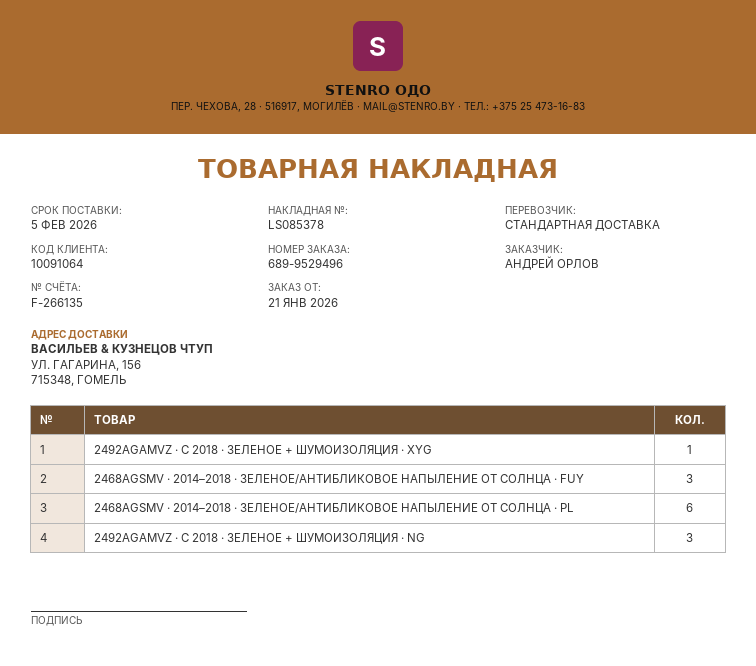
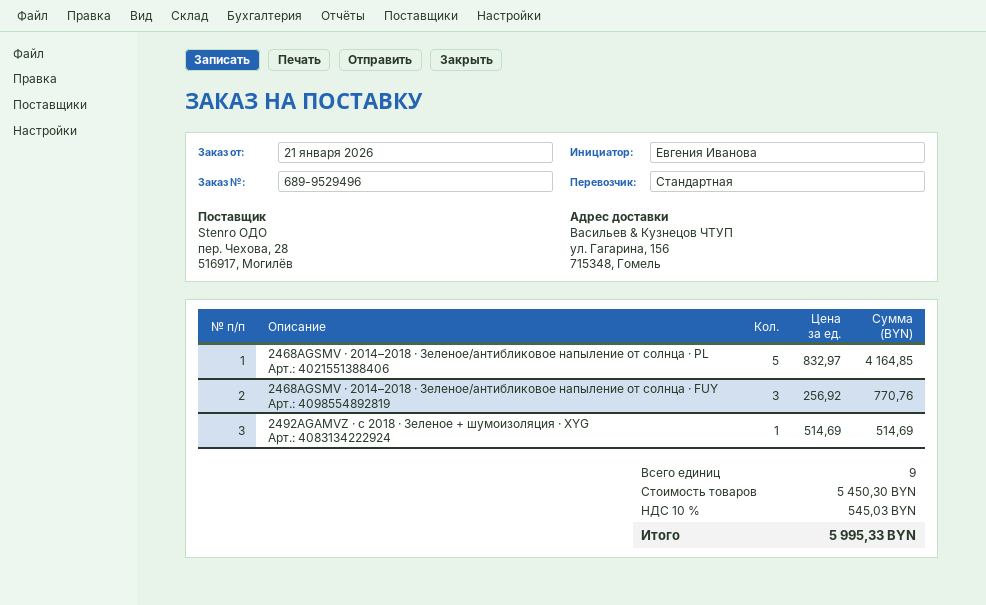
ordered by: АНДРЕЙ ОРЛОВ -> Евгения Иванова
2468AGSMV · 2014–2018 · ЗЕЛЕНОЕ/АНТИБЛИКОВОЕ НАПЫЛЕНИЕ ОТ СОЛНЦА · PL: 6 -> 5
2492AGAMVZ · С 2018 · ЗЕЛЕНОЕ + ШУМОИЗОЛЯЦИЯ · NG: 3 -> none

